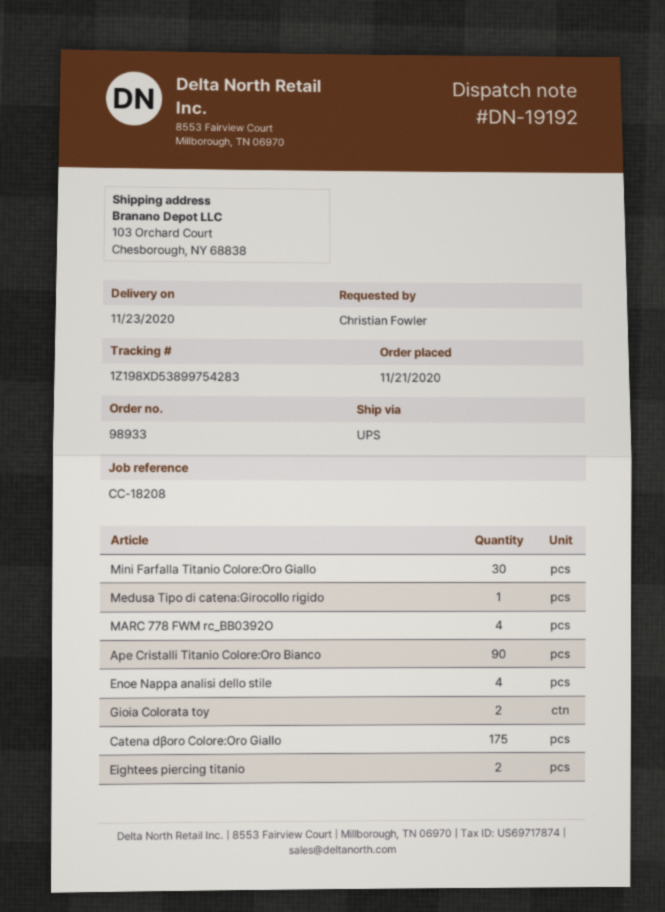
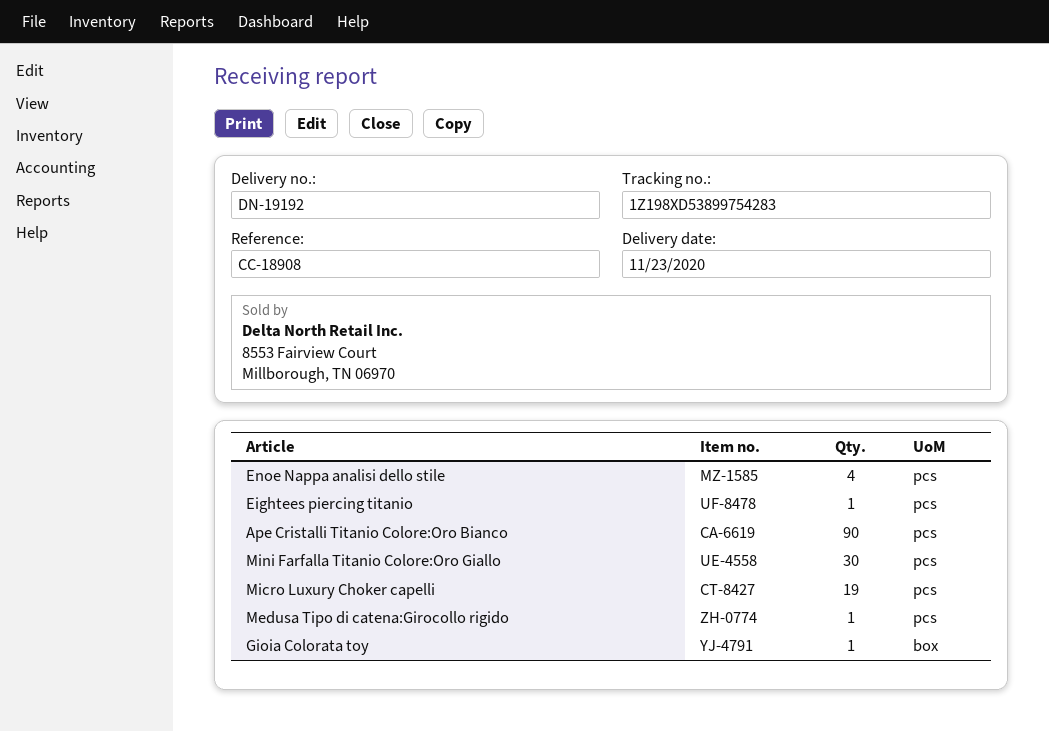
reference: CC-18208 -> CC-18908
MARC 778 FWM rc_BB0392O: 4 -> none
Gioia Colorata toy: 2 -> 1
Catena dβoro Colore:Oro Giallo: 175 -> none
Eightees piercing titanio: 2 -> 1
Micro Luxury Choker capelli: none -> 19

